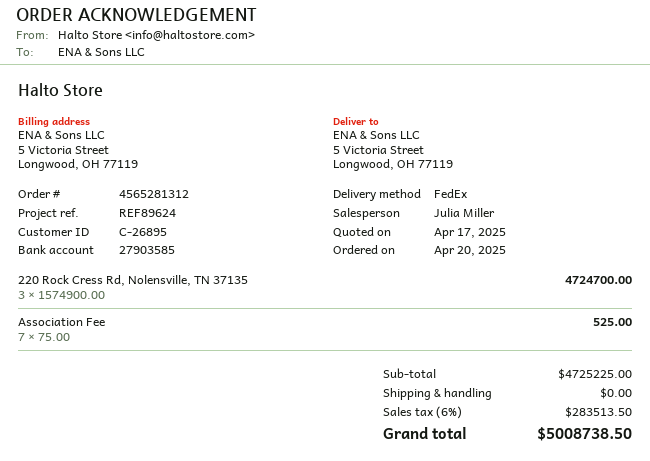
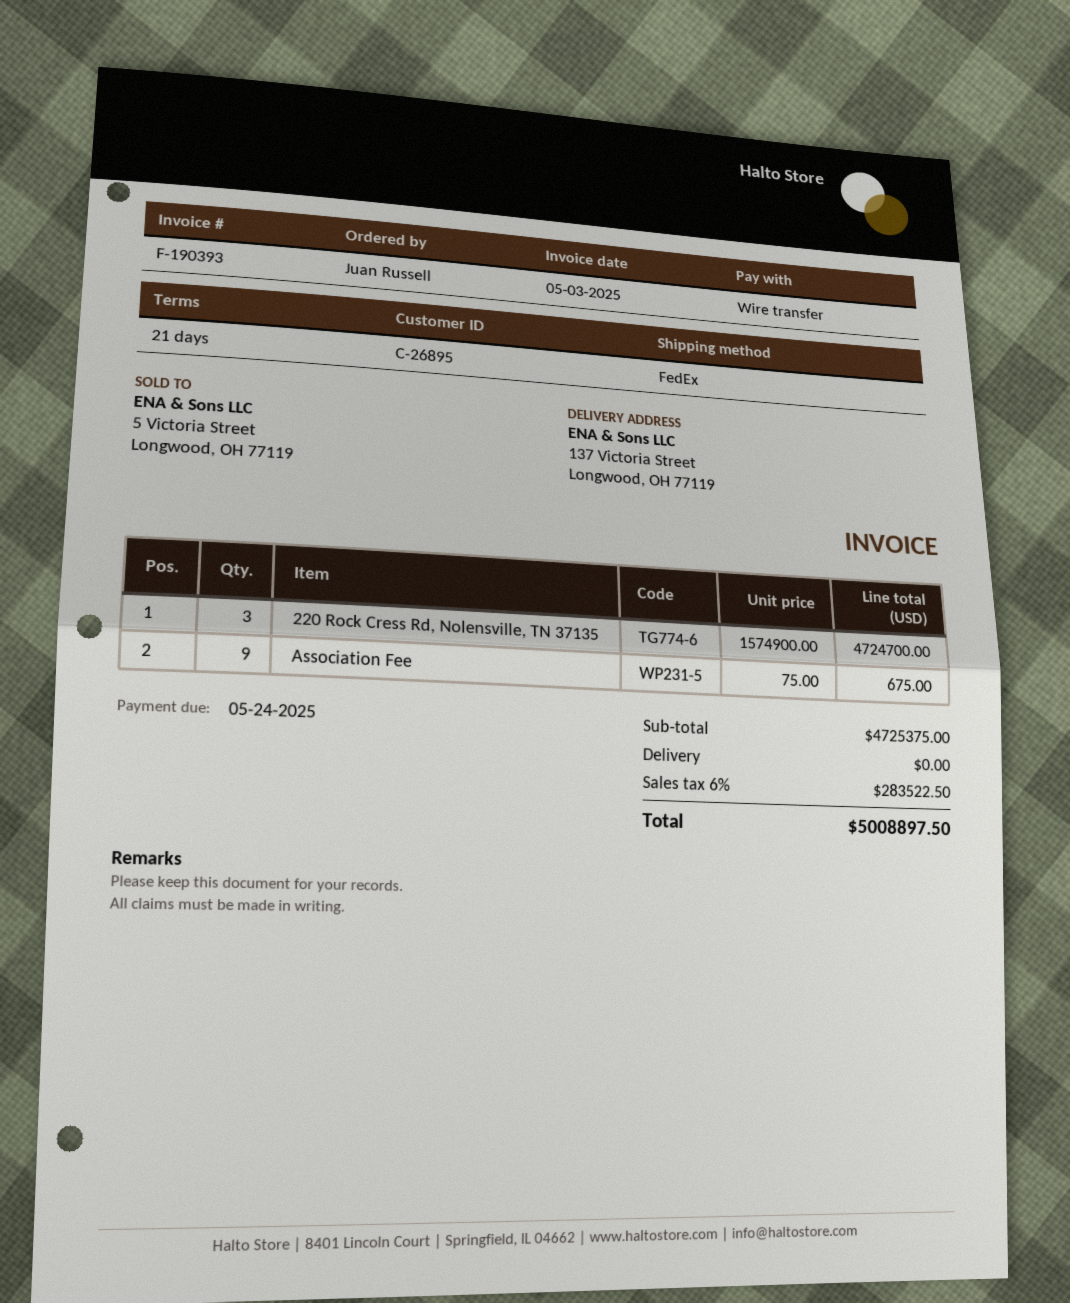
ship to: 5 Victoria Street, Longwood, OH 77119 -> 137 Victoria Street, Longwood, OH 77119
Association Fee: 7 x 75.00 = 525.00 -> 9 x 75.00 = 675.00
subtotal: 4725225.00 -> 4725375.00
tax: 6% = 283513.50 -> 6% = 283522.50
total: 5008738.50 -> 5008897.50

